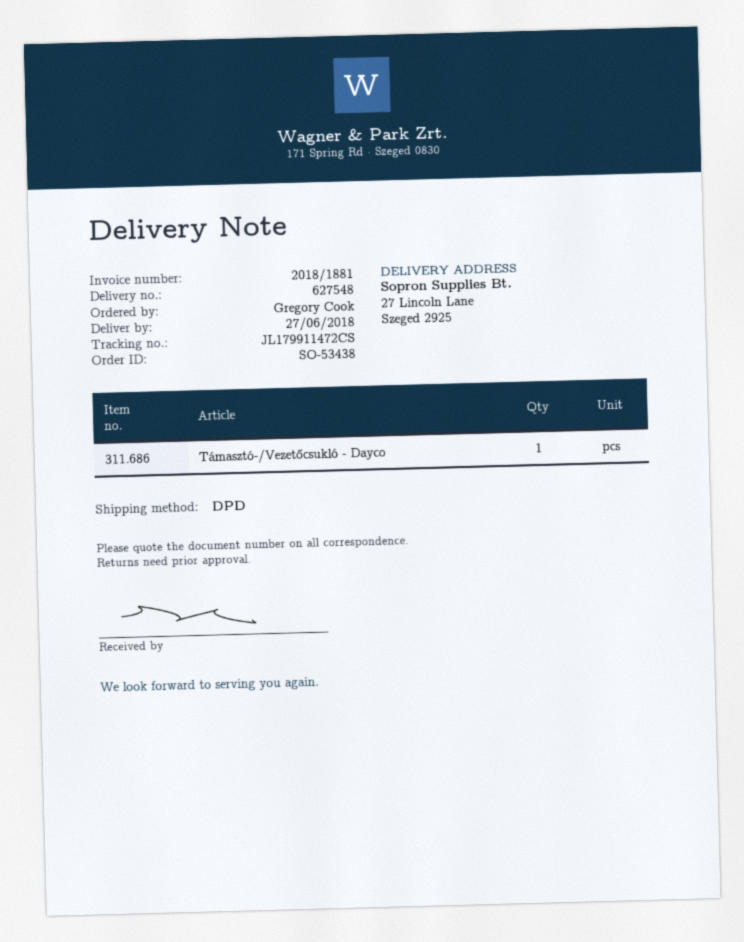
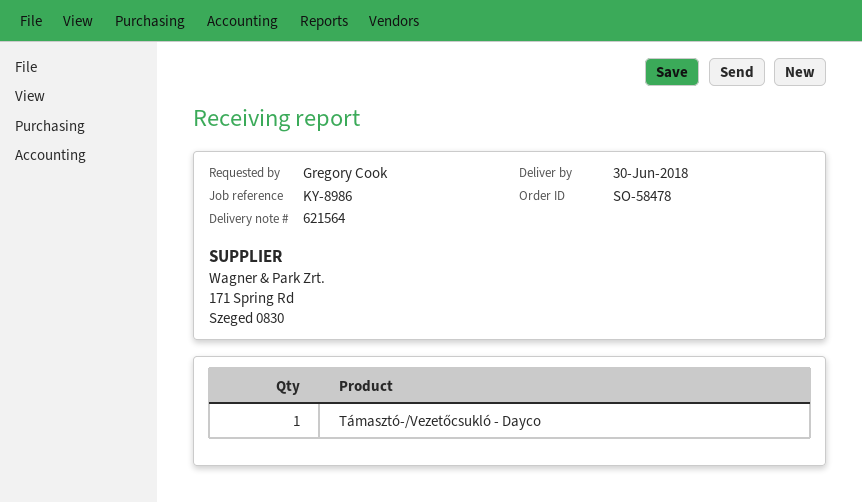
order number: SO-53438 -> SO-58478
delivery note number: 627548 -> 621564
delivery date: 2018-06-27 -> 2018-06-30

